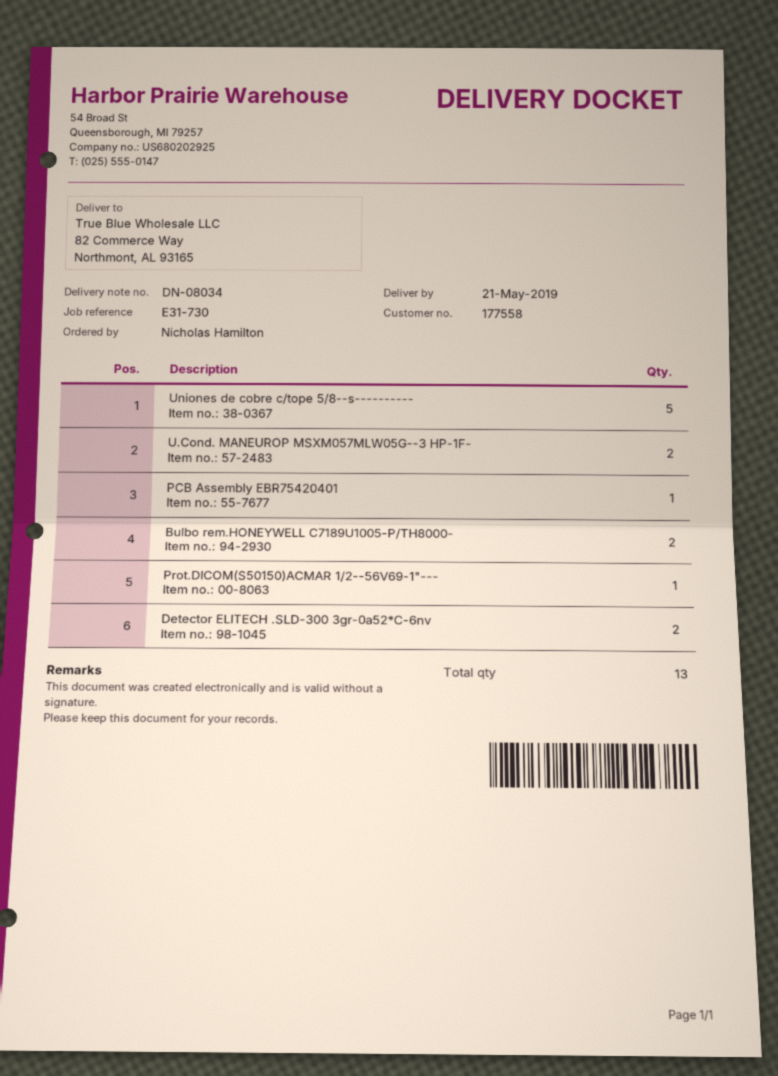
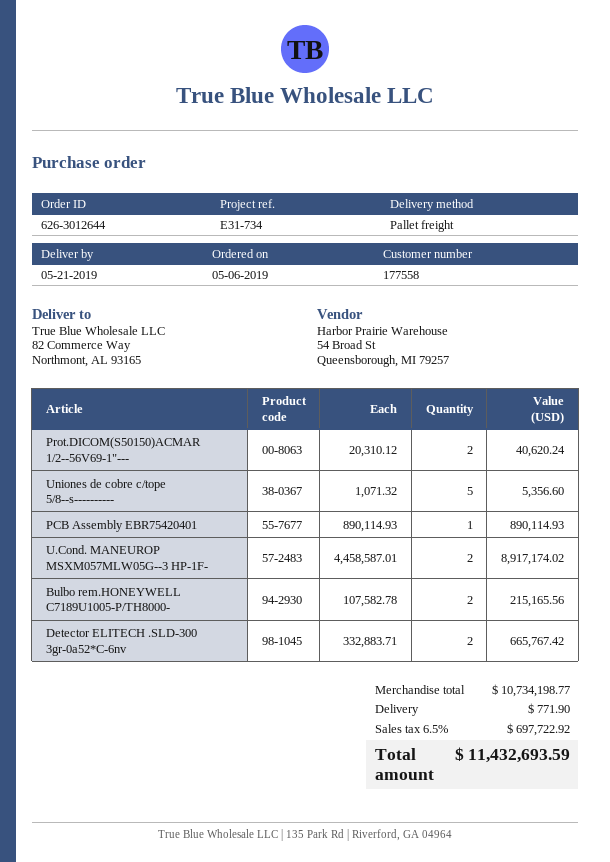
reference: E31-730 -> E31-734
Prot.DICOM(S50150)ACMAR 1/2--56V69-1"---: 1 -> 2

